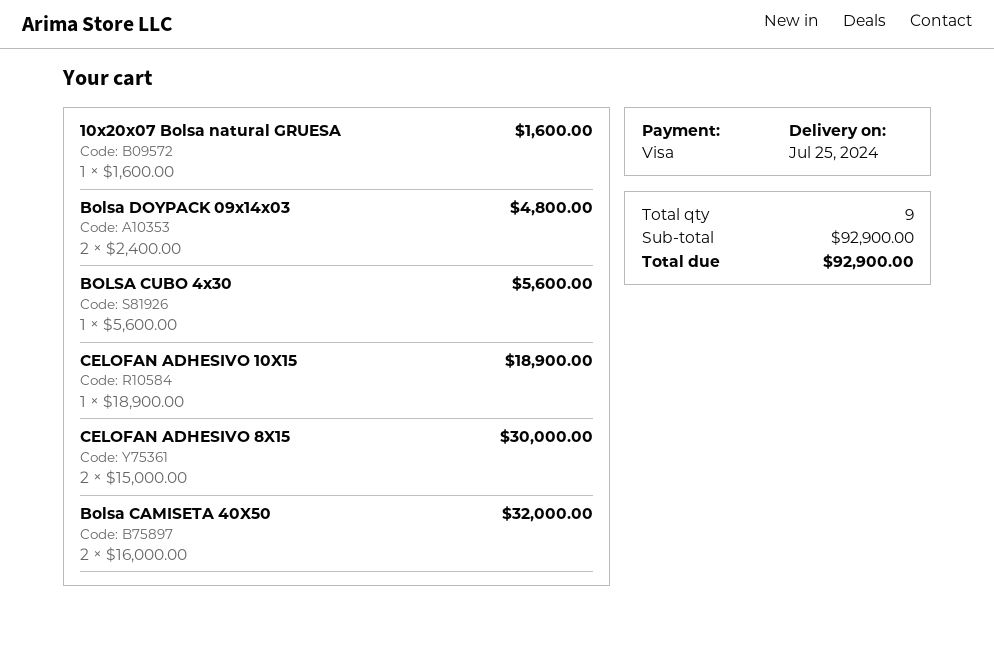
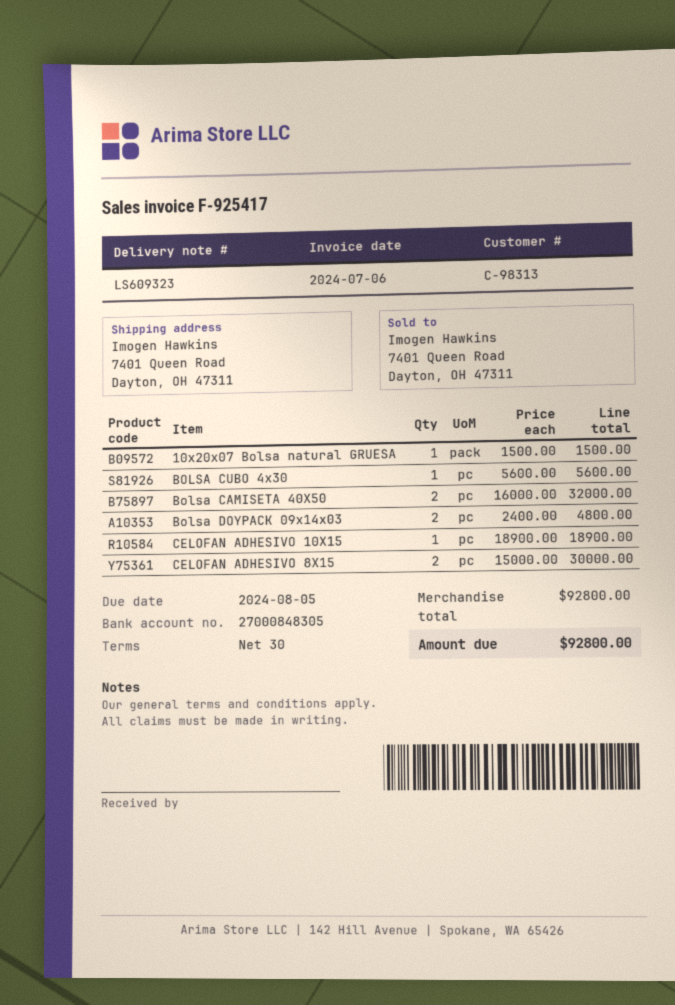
10x20x07 Bolsa natural GRUESA: 1 x 1600.00 = 1600.00 -> 1 x 1500.00 = 1500.00
subtotal: 92900.00 -> 92800.00
total: 92900.00 -> 92800.00

